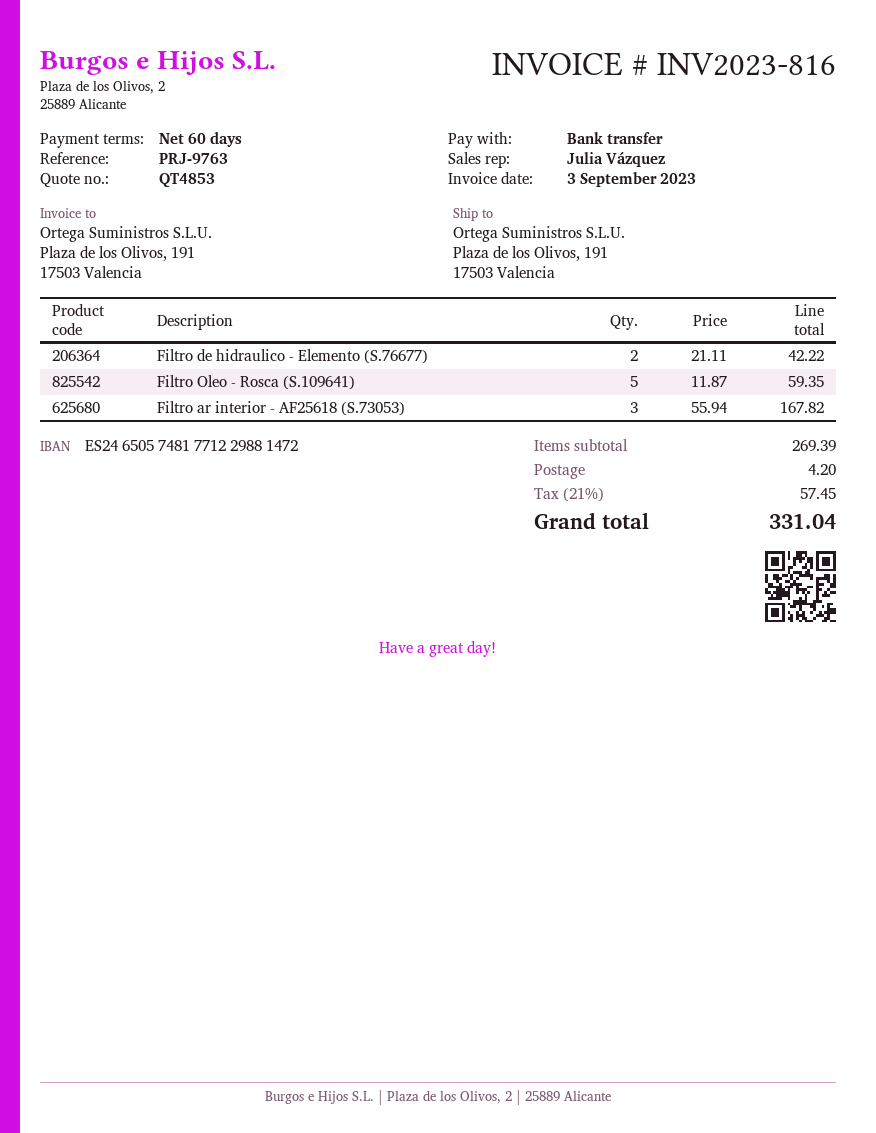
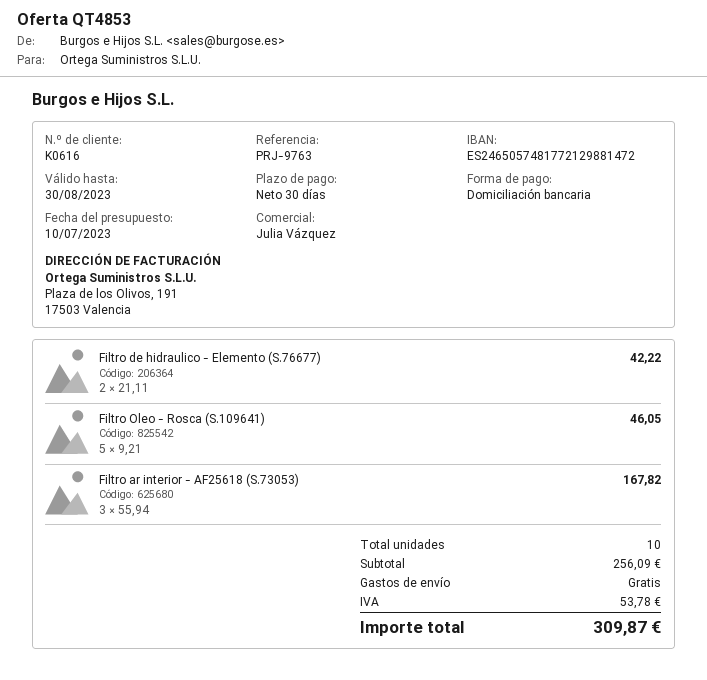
payment terms: 60 days -> 30 days
payment method: bank transfer -> direct debit
bank account: ES2465057481771229881472 -> ES2465057481772129881472
Filtro Oleo - Rosca (S.109641): 5 x 11.87 = 59.35 -> 5 x 9.21 = 46.05
subtotal: 269.39 -> 256.09
shipping: 4.20 -> 0.00
tax: 57.45 -> 53.78
total: 331.04 -> 309.87

